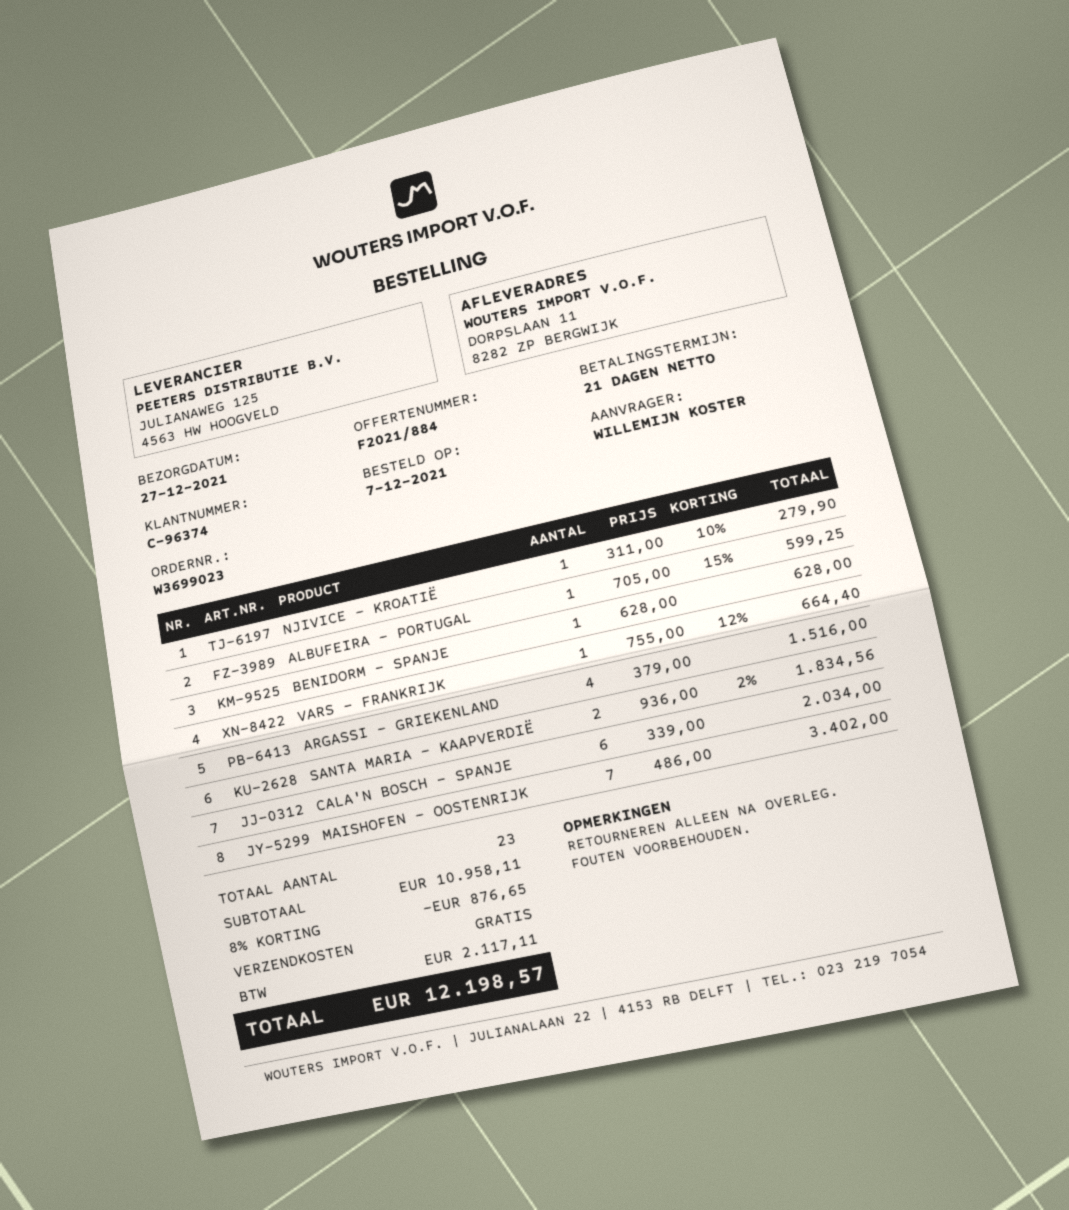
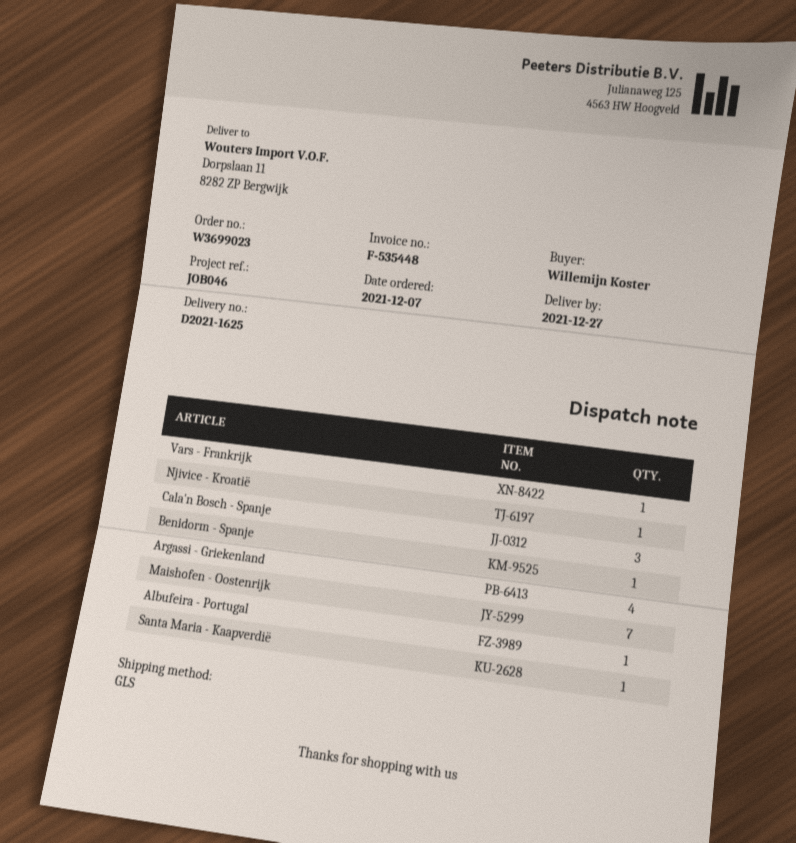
SANTA MARIA - KAAPVERDIË: 2 -> 1
CALA'N BOSCH - SPANJE: 6 -> 3

